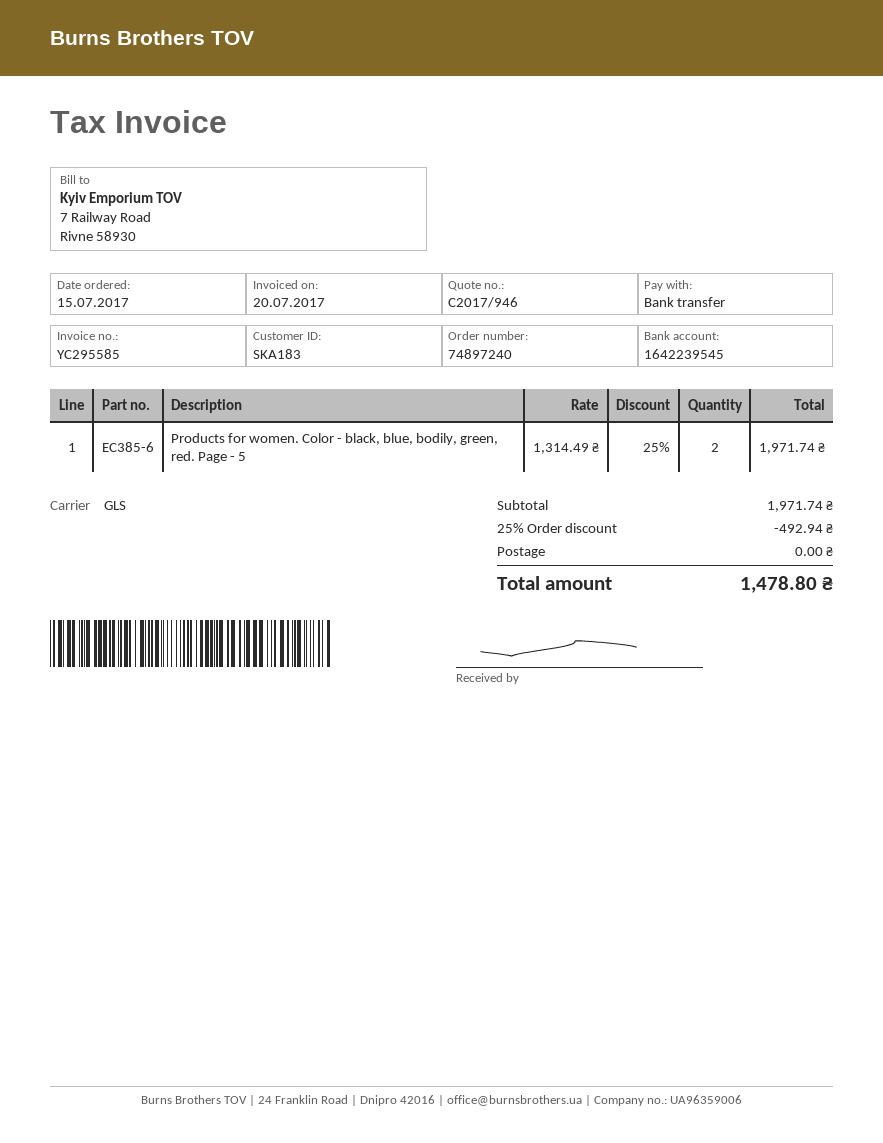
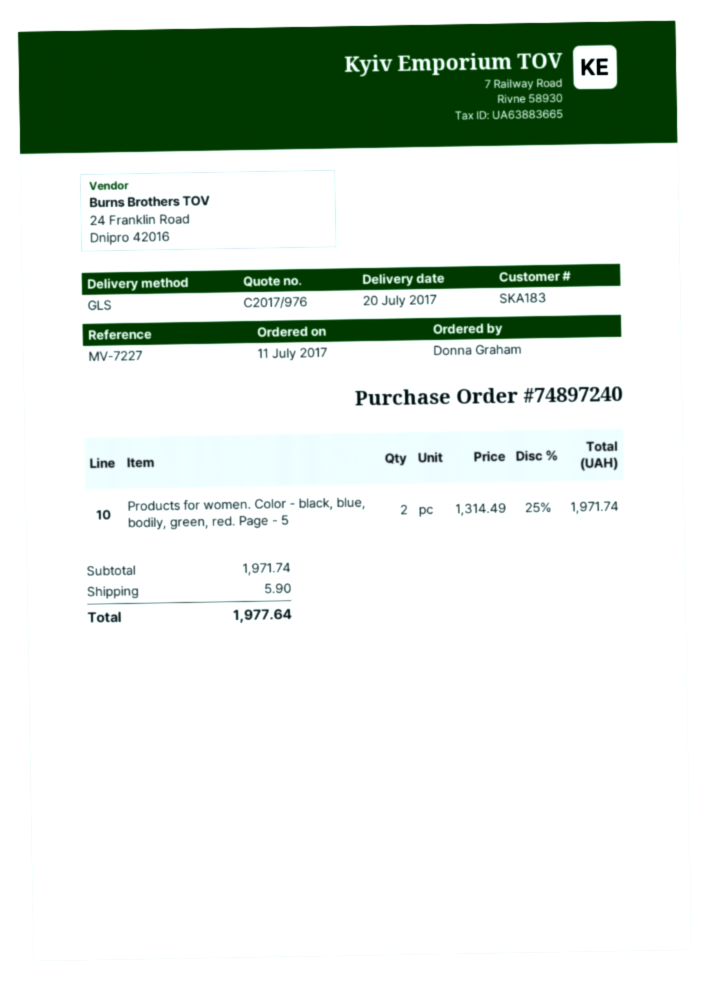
quote number: C2017/946 -> C2017/976
order date: 2017-07-15 -> 2017-07-11
discount: 25% = 492.94 -> none
shipping: 0.00 -> 5.90
total: 1478.80 -> 1977.64

